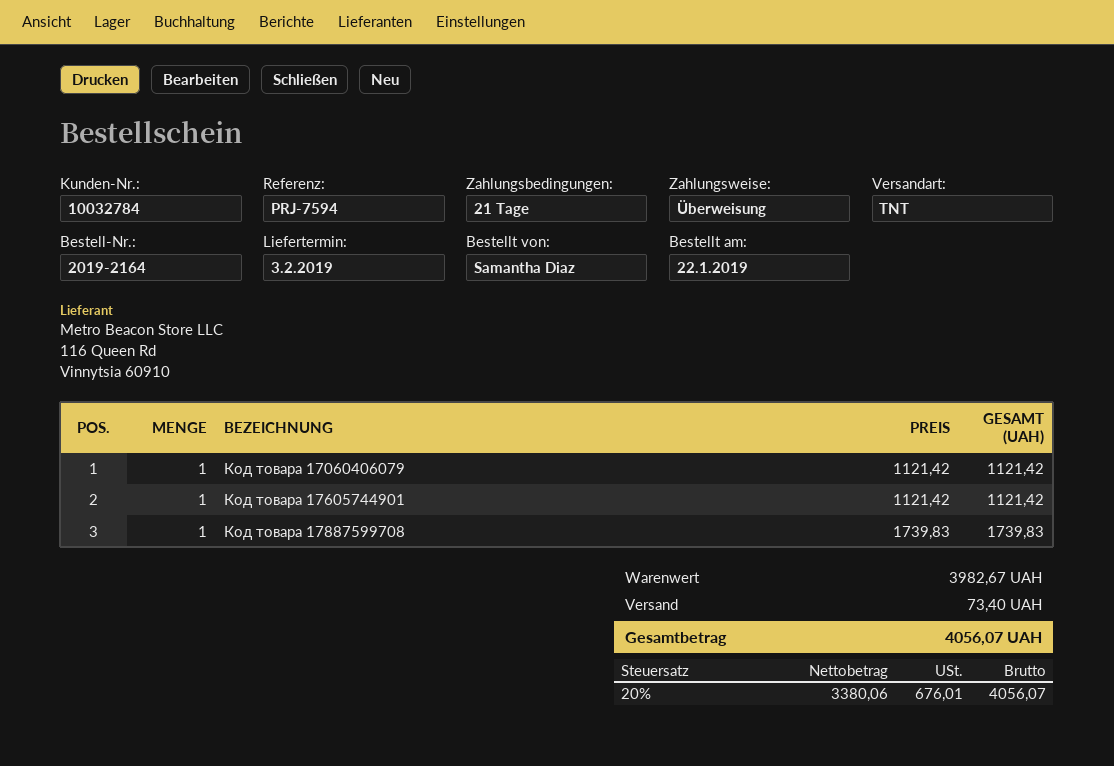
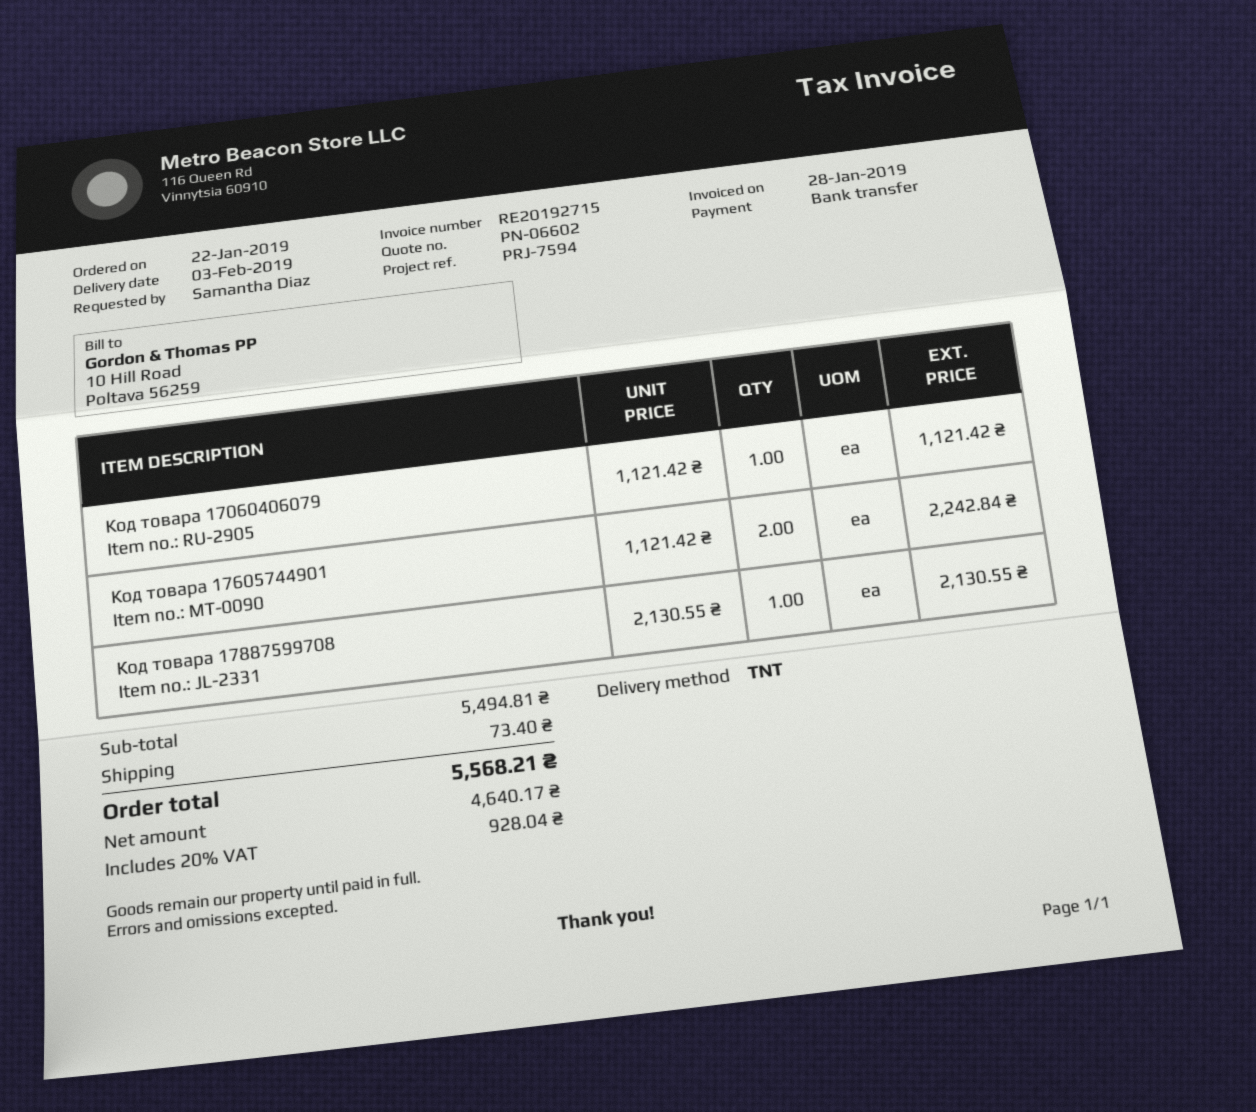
Код товара 17605744901: 1 x 1121.42 = 1121.42 -> 2 x 1121.42 = 2242.84
Код товара 17887599708: 1 x 1739.83 = 1739.83 -> 1 x 2130.55 = 2130.55
subtotal: 3982.67 -> 5494.81
net: 3380.06 -> 4640.17
tax: 20% = 676.01 -> 20% = 928.04
total: 4056.07 -> 5568.21

